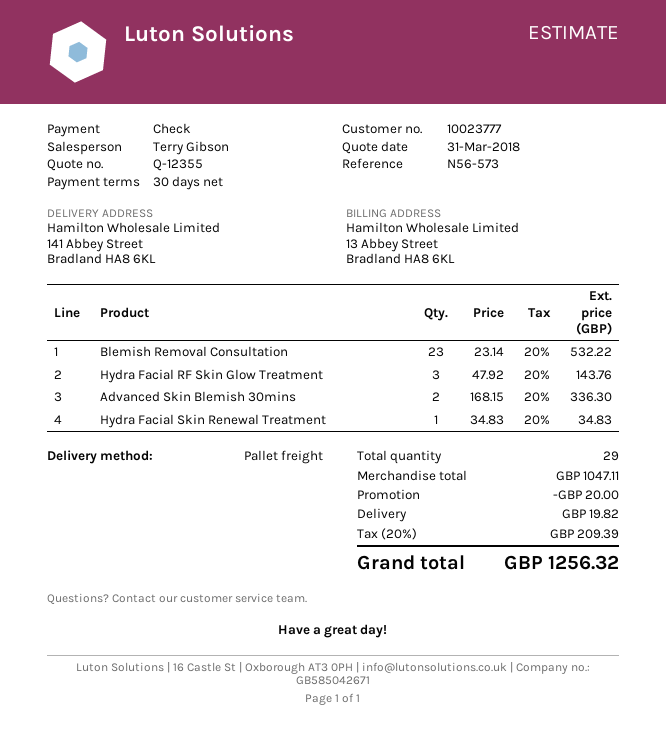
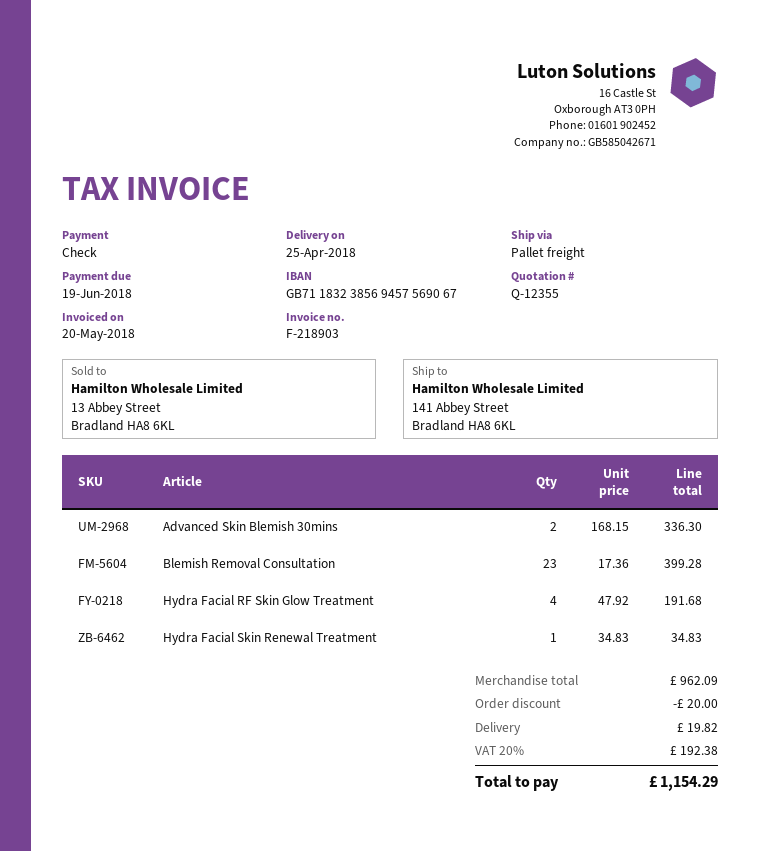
Blemish Removal Consultation: 23 x 23.14 = 532.22 -> 23 x 17.36 = 399.28
Hydra Facial RF Skin Glow Treatment: 3 x 47.92 = 143.76 -> 4 x 47.92 = 191.68
subtotal: 1047.11 -> 962.09
tax: 20% = 209.39 -> 20% = 192.38
total: 1256.32 -> 1154.29

